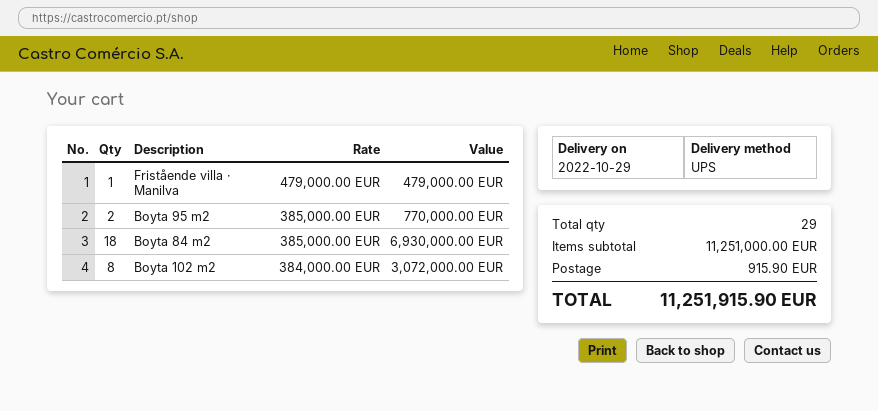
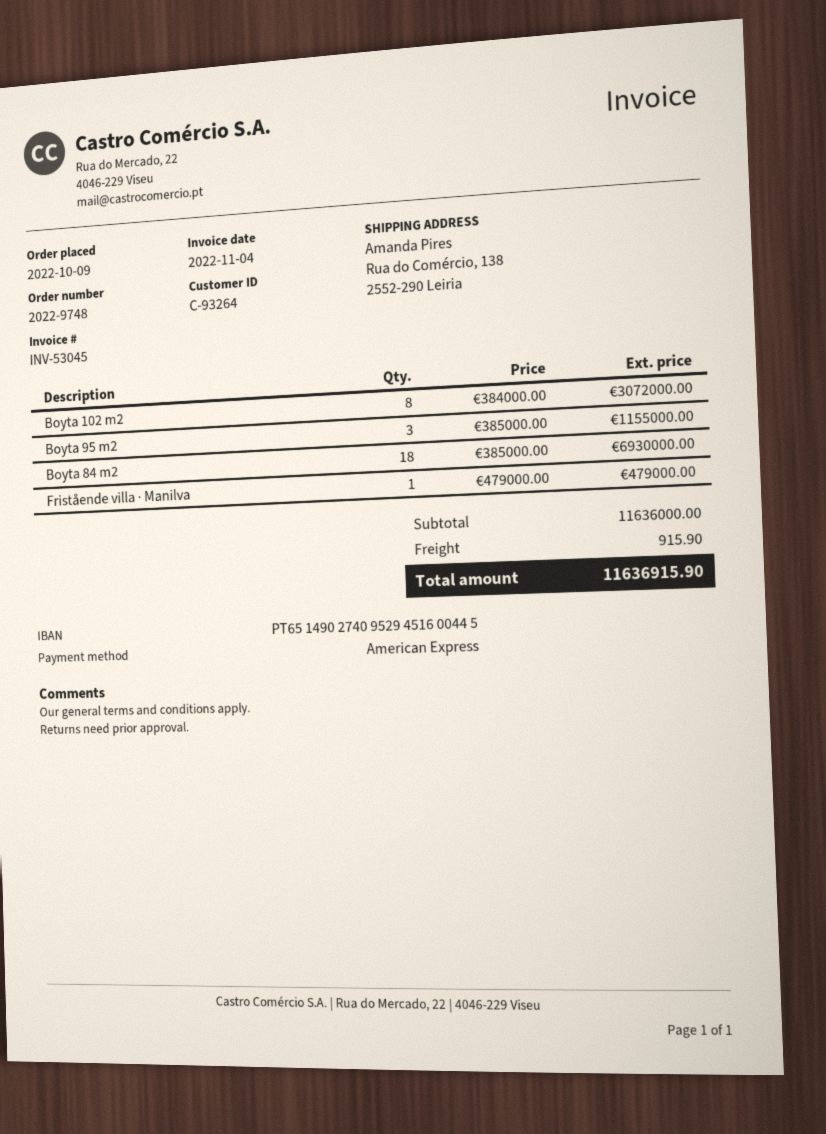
Boyta 95 m2: 2 x 385000.00 = 770000.00 -> 3 x 385000.00 = 1155000.00
subtotal: 11251000.00 -> 11636000.00
total: 11251915.90 -> 11636915.90

